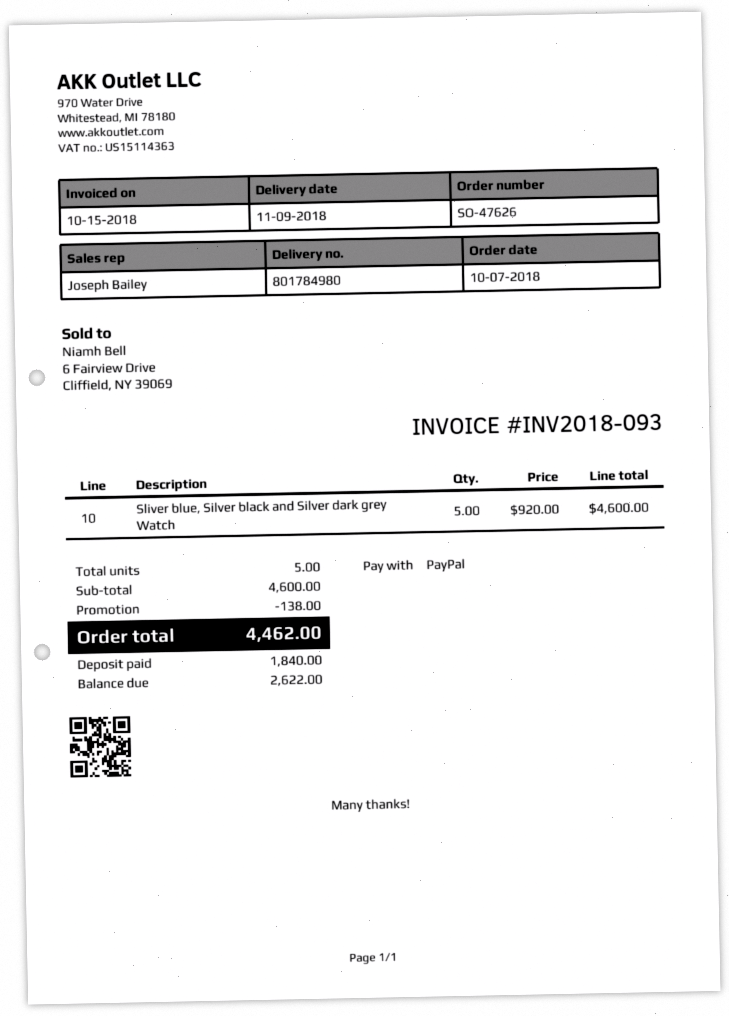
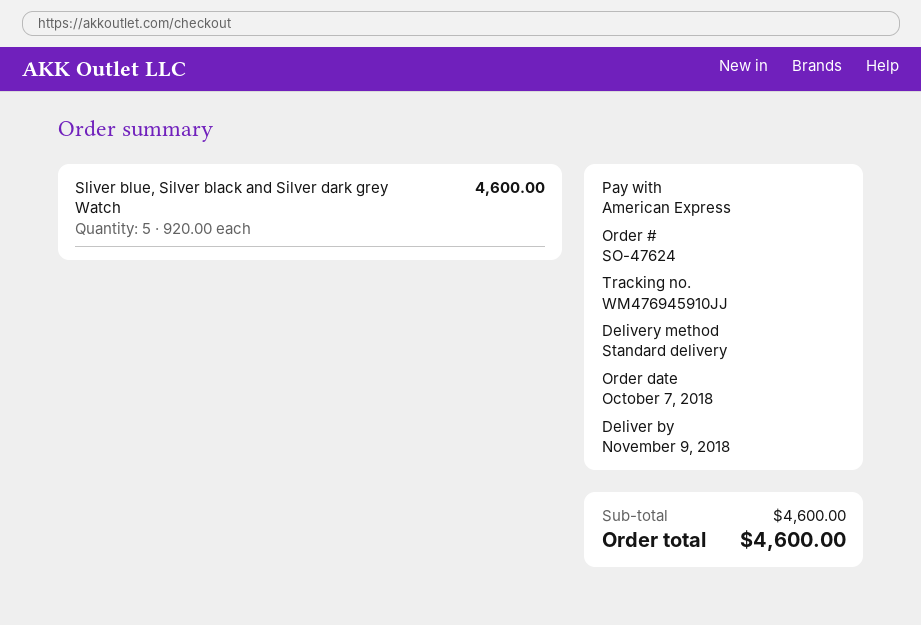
order number: SO-47626 -> SO-47624
payment method: PayPal -> American Express
discount: 138.00 -> none
total: 4462.00 -> 4600.00

